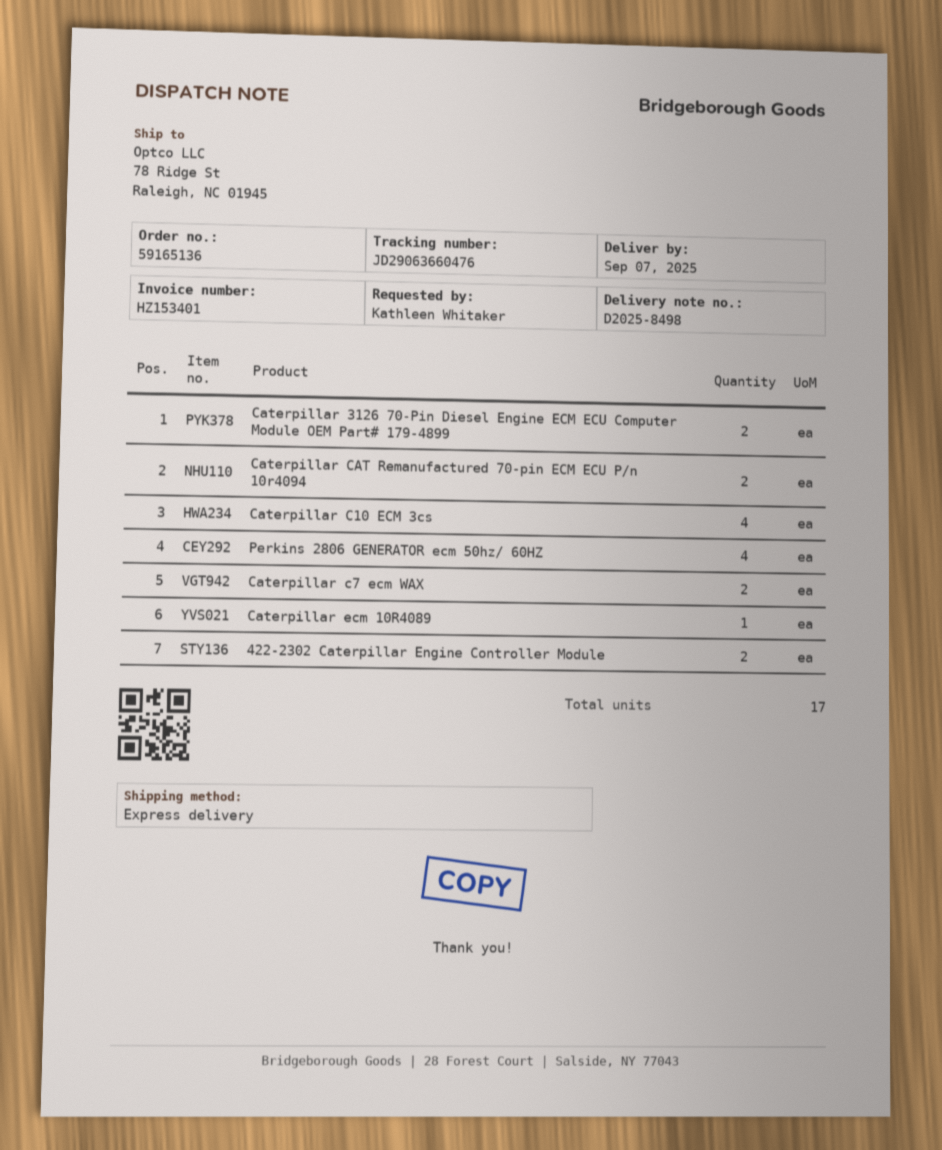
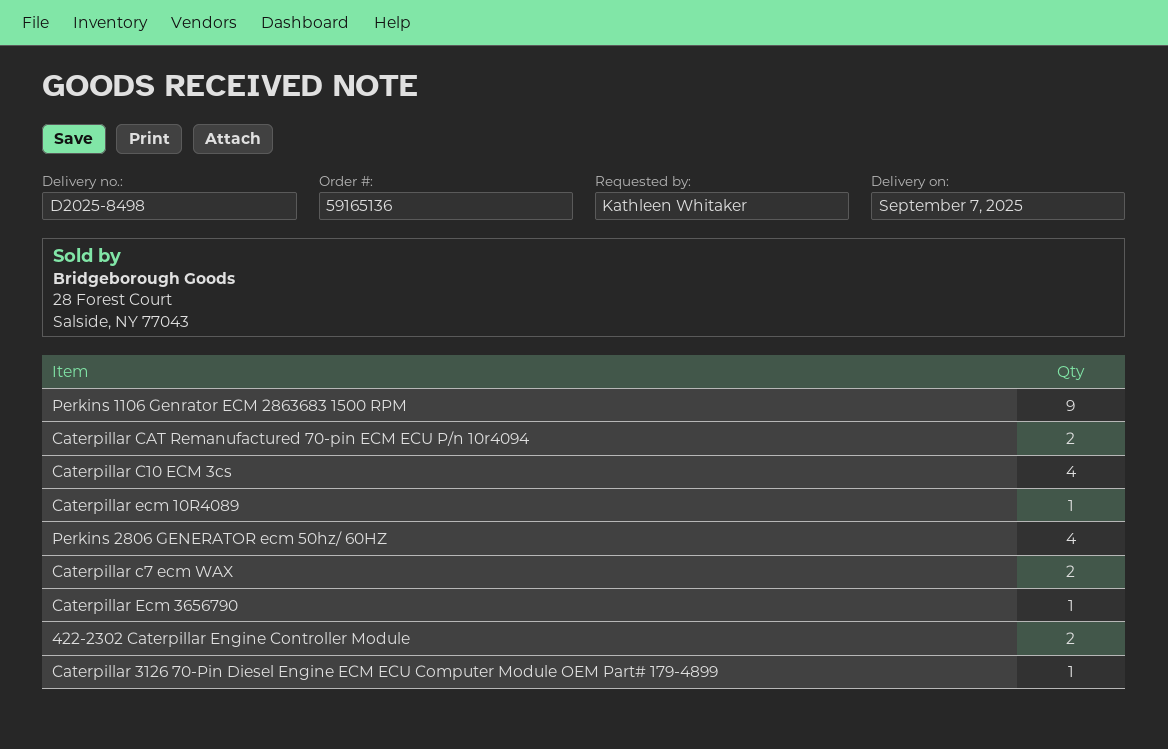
Caterpillar 3126 70-Pin Diesel Engine ECM ECU Computer Module OEM Part# 179-4899: 2 -> 1
Perkins 1106 Genrator ECM 2863683 1500 RPM: none -> 9
Caterpillar Ecm 3656790: none -> 1

